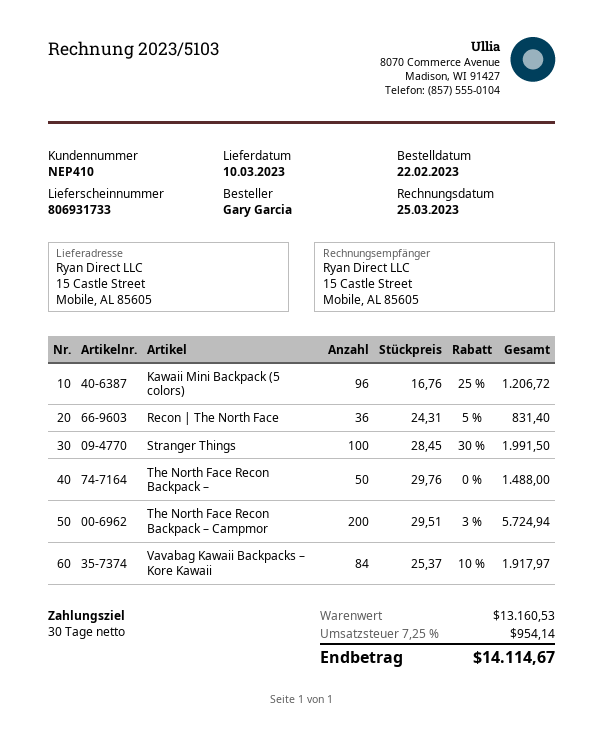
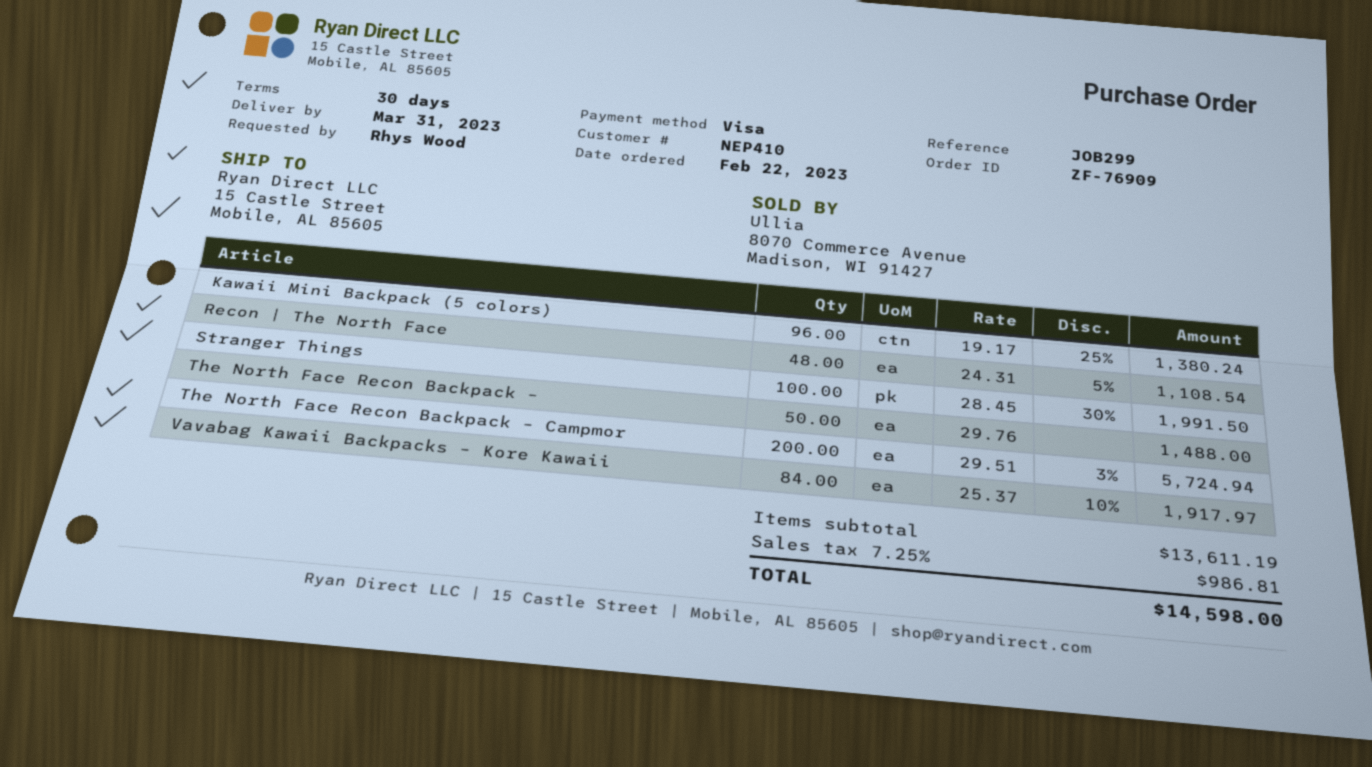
delivery date: 2023-03-10 -> 2023-03-31
ordered by: Gary Garcia -> Rhys Wood
Kawaii Mini Backpack (5 colors): 96 x 16.76 - 25% = 1206.72 -> 96 x 19.17 - 25% = 1380.24
Recon | The North Face: 36 x 24.31 - 5% = 831.40 -> 48 x 24.31 - 5% = 1108.54
subtotal: 13160.53 -> 13611.19
tax: 7.25% = 954.14 -> 7.25% = 986.81
total: 14114.67 -> 14598.00

